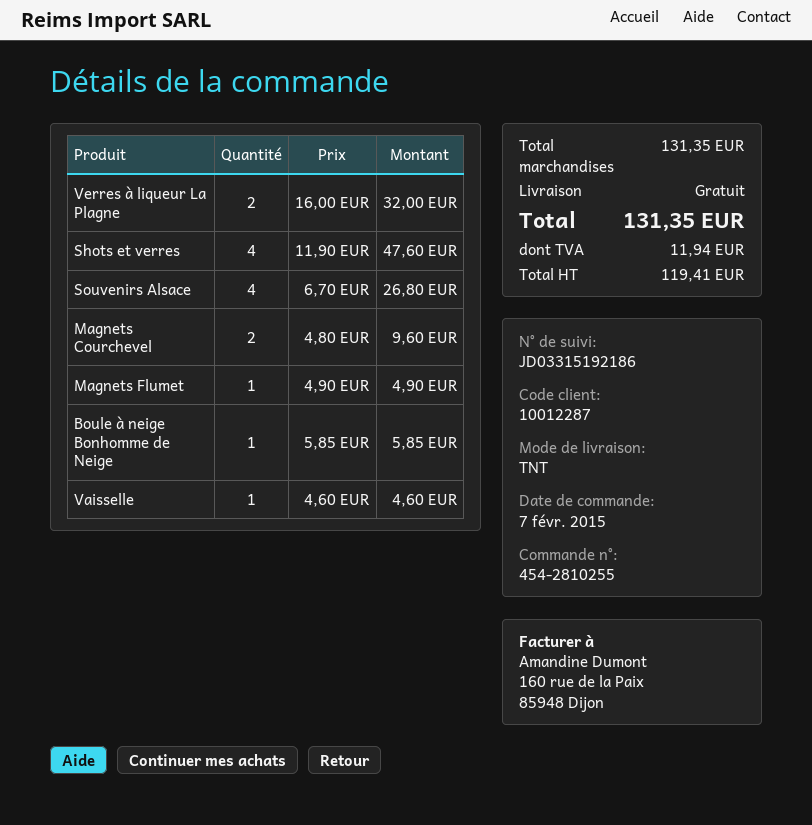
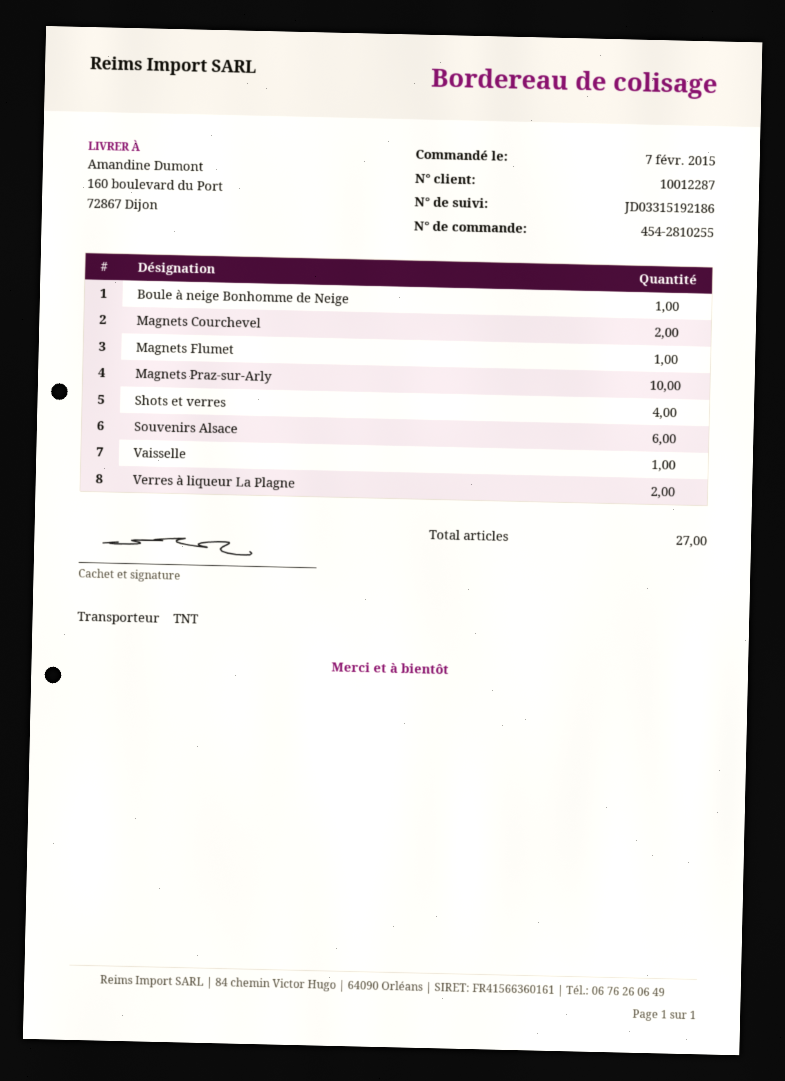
Souvenirs Alsace: 4 -> 6
Magnets Praz-sur-Arly: none -> 10

